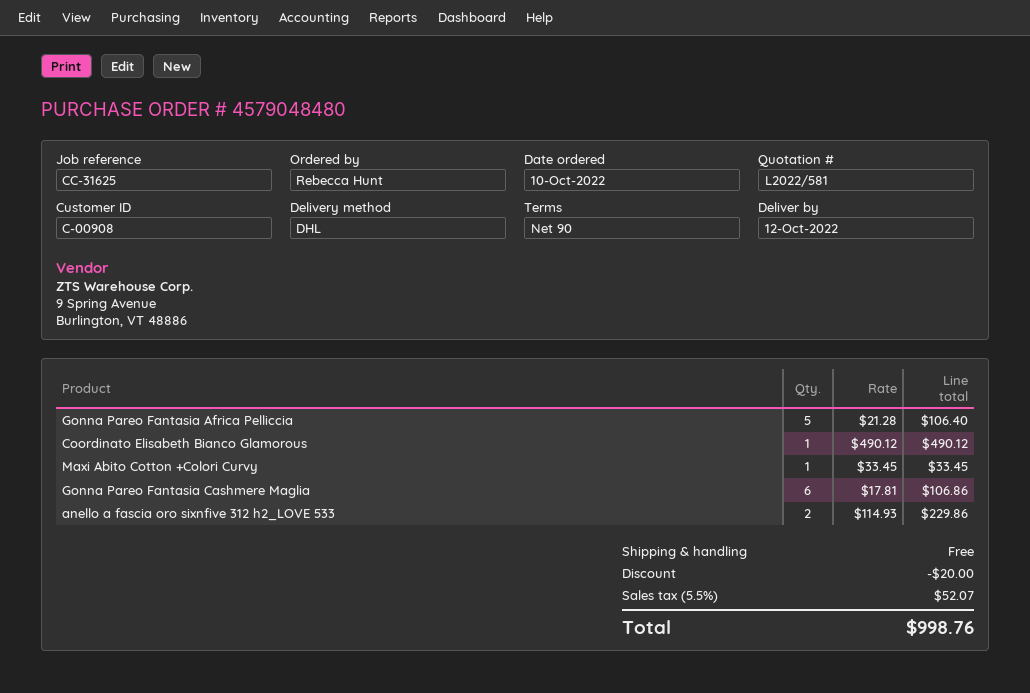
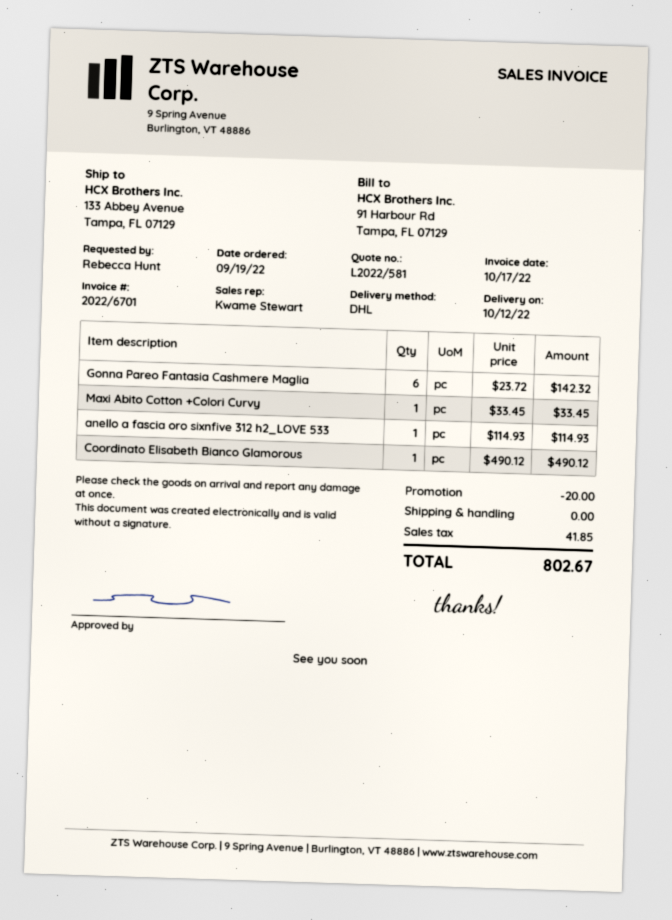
order date: 2022-10-10 -> 2022-09-19
Gonna Pareo Fantasia Africa Pelliccia: 5 x 21.28 = 106.40 -> none
Gonna Pareo Fantasia Cashmere Maglia: 6 x 17.81 = 106.86 -> 6 x 23.72 = 142.32
anello a fascia oro sixnfive 312 h2_LOVE 533: 2 x 114.93 = 229.86 -> 1 x 114.93 = 114.93
tax: 52.07 -> 41.85
total: 998.76 -> 802.67

